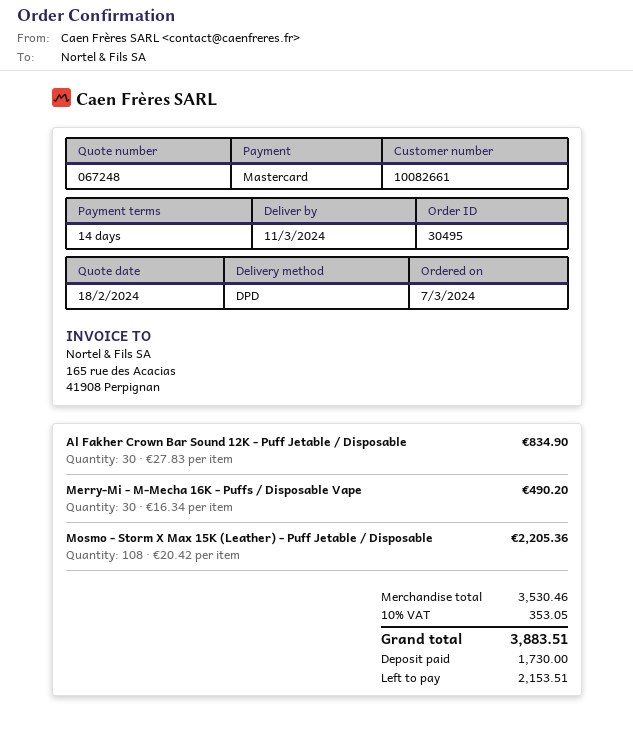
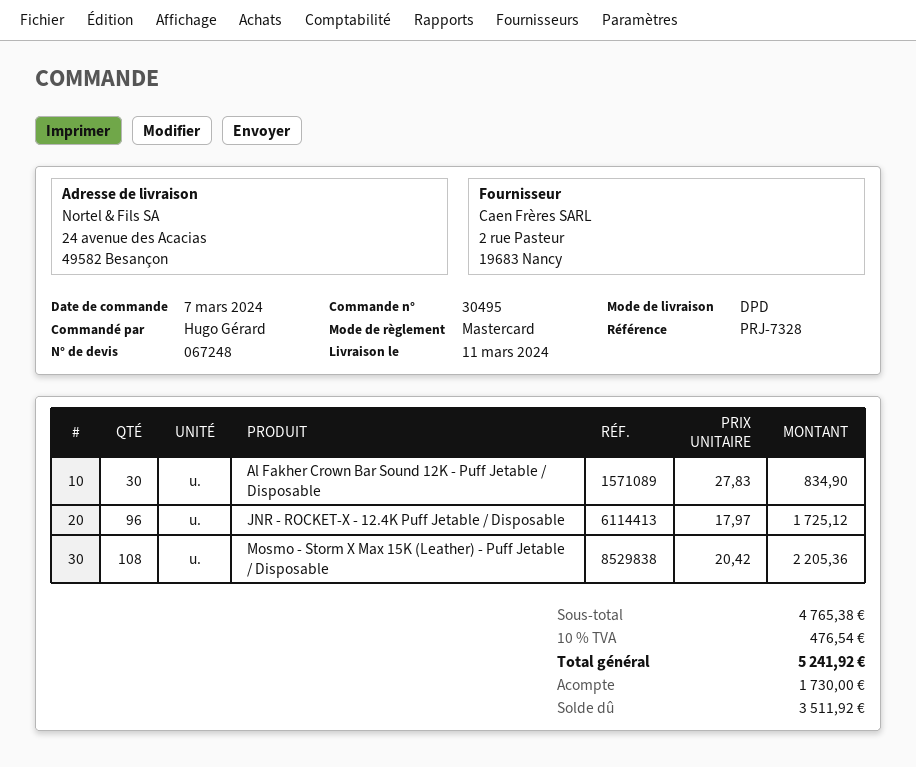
Merry-Mi - M-Mecha 16K - Puffs / Disposable Vape: 30 x 16.34 = 490.20 -> none
JNR - ROCKET-X - 12.4K Puff Jetable / Disposable: none -> 96 x 17.97 = 1725.12
subtotal: 3530.46 -> 4765.38
tax: 10% = 353.05 -> 10% = 476.54
total: 3883.51 -> 5241.92
balance: 2153.51 -> 3511.92

